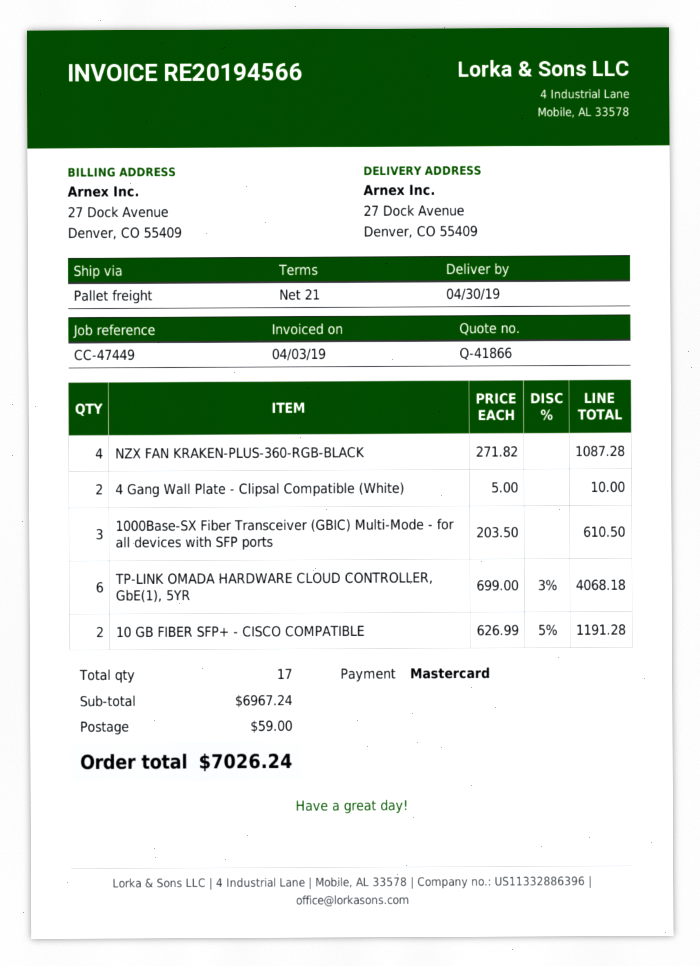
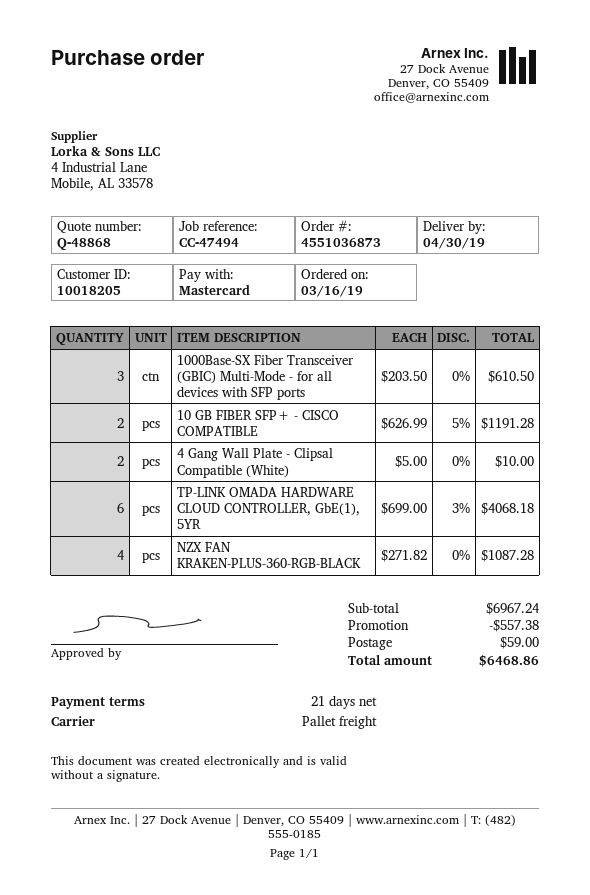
quote number: Q-41866 -> Q-48868
reference: CC-47449 -> CC-47494
discount: none -> 557.38
total: 7026.24 -> 6468.86

